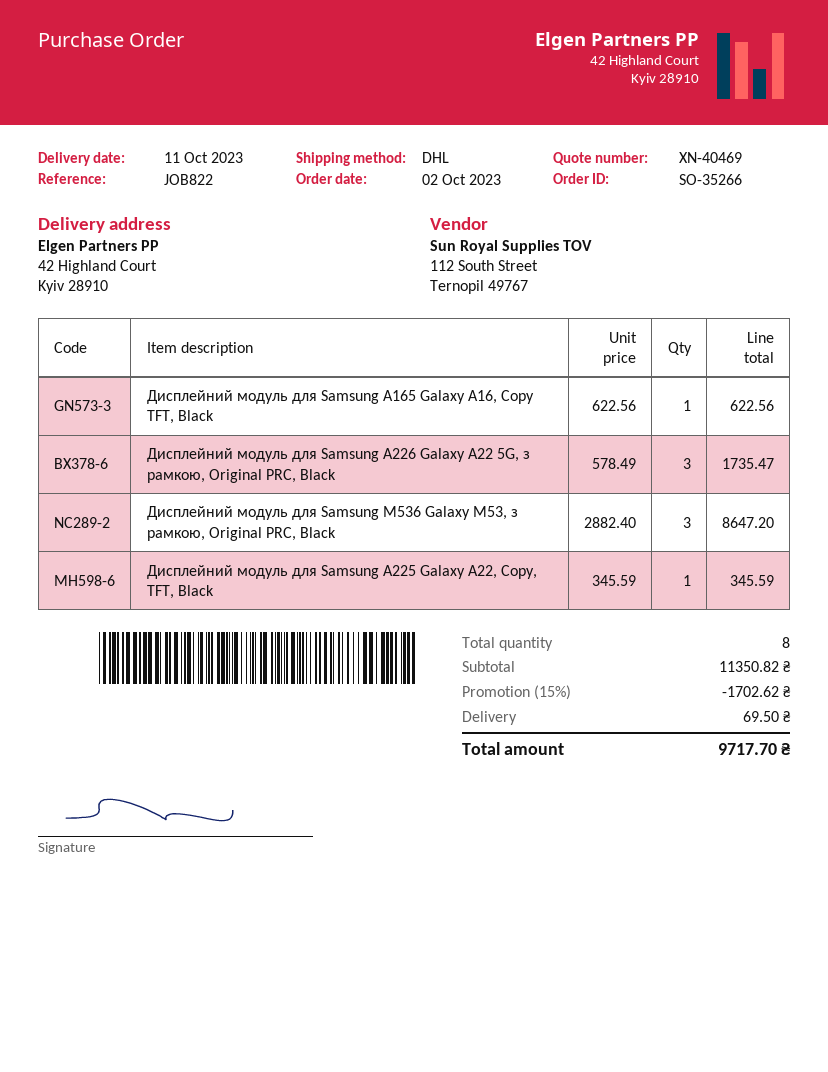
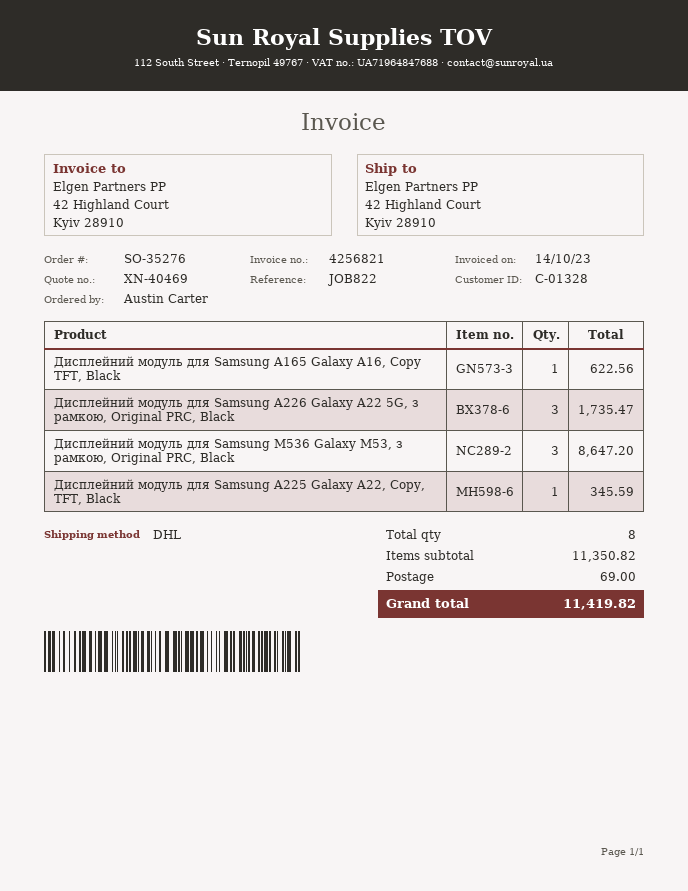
order number: SO-35266 -> SO-35276
discount: 15% = 1702.62 -> none
shipping: 69.50 -> 69.00
total: 9717.70 -> 11419.82

